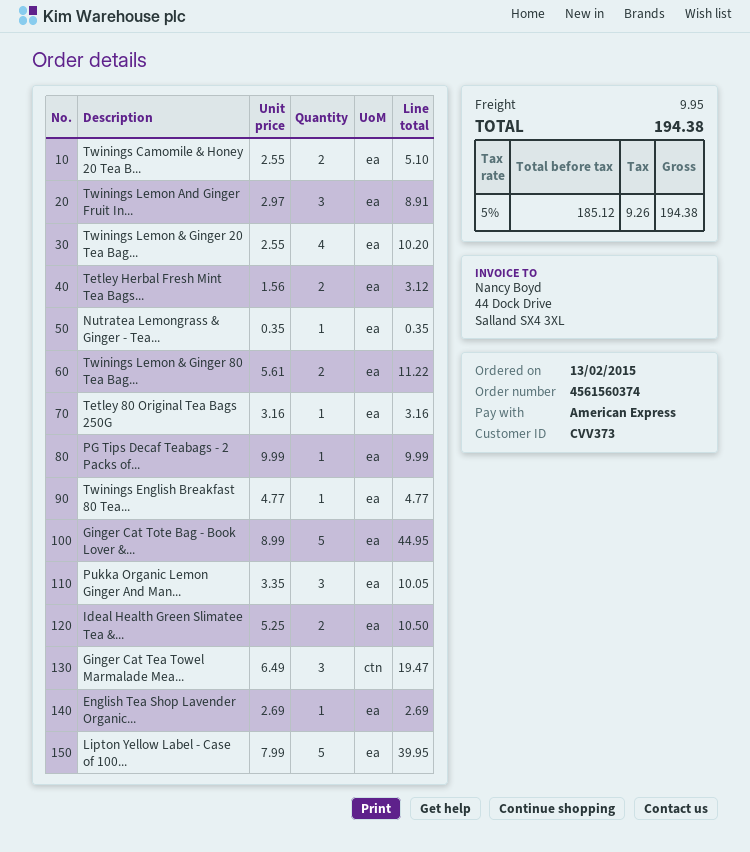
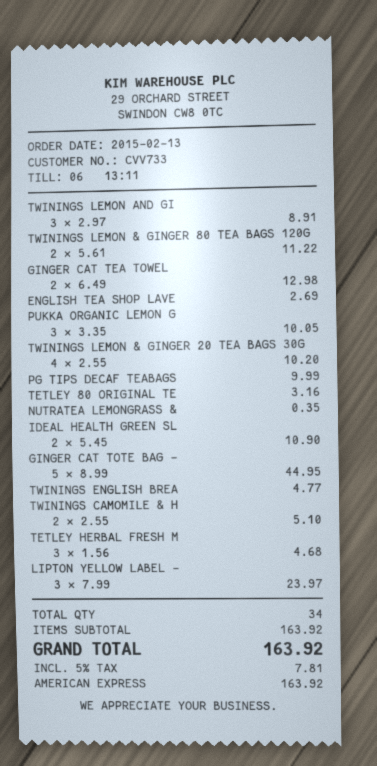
customer number: CVV373 -> CVV733
Tetley Herbal Fresh Mint Tea Bags...: 2 x 1.56 = 3.12 -> 3 x 1.56 = 4.68
Ideal Health Green Slimatee Tea &...: 2 x 5.25 = 10.50 -> 2 x 5.45 = 10.90
Ginger Cat Tea Towel Marmalade Mea...: 3 x 6.49 = 19.47 -> 2 x 6.49 = 12.98
Lipton Yellow Label - Case of 100...: 5 x 7.99 = 39.95 -> 3 x 7.99 = 23.97
shipping: 9.95 -> none
tax: 5% = 9.26 -> 5% = 7.81
total: 194.38 -> 163.92

